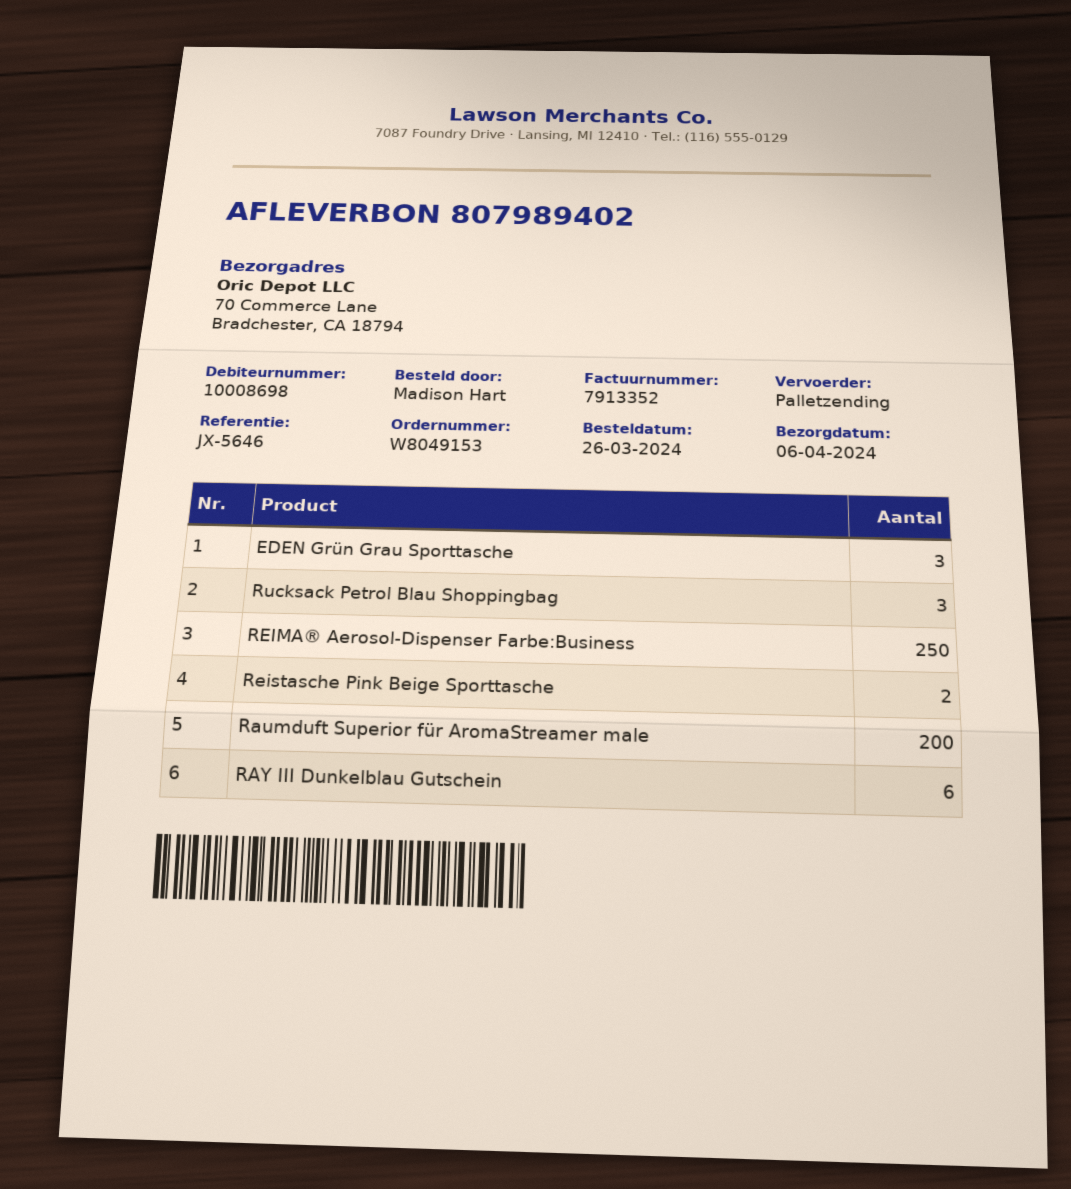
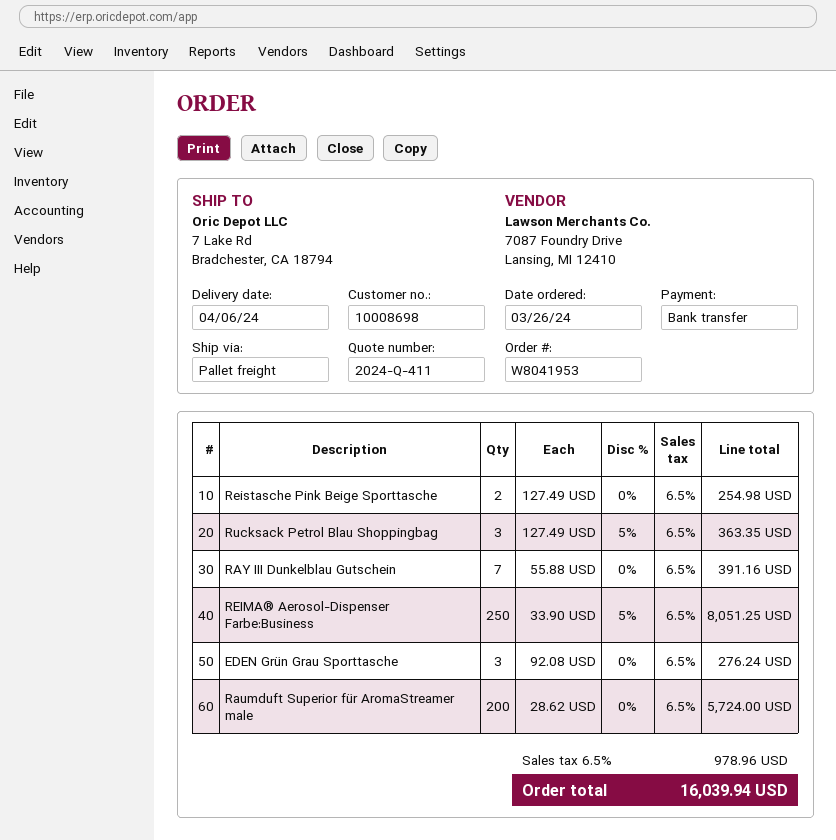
order number: W8049153 -> W8041953
ship to: 70 Commerce Lane, Bradchester, CA 18794 -> 7 Lake Rd, Bradchester, CA 18794
RAY III Dunkelblau Gutschein: 6 -> 7

